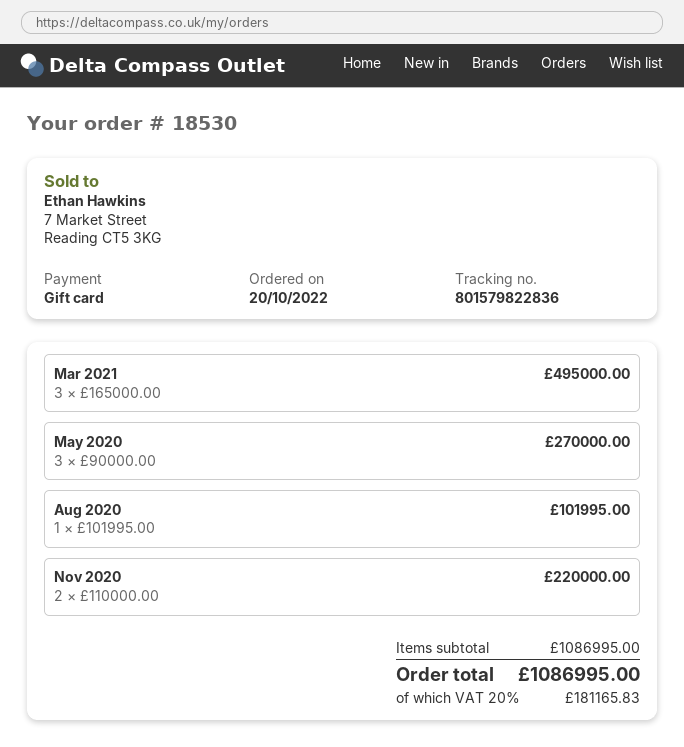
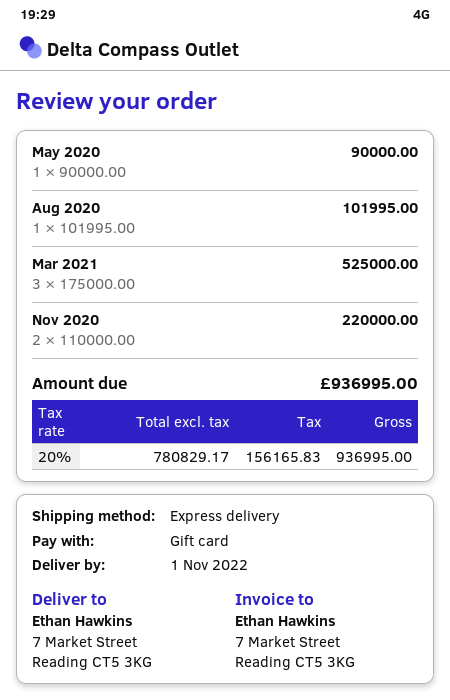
Mar 2021: 3 x 165000.00 = 495000.00 -> 3 x 175000.00 = 525000.00
May 2020: 3 x 90000.00 = 270000.00 -> 1 x 90000.00 = 90000.00
tax: 20% = 181165.83 -> 20% = 156165.83
total: 1086995.00 -> 936995.00

